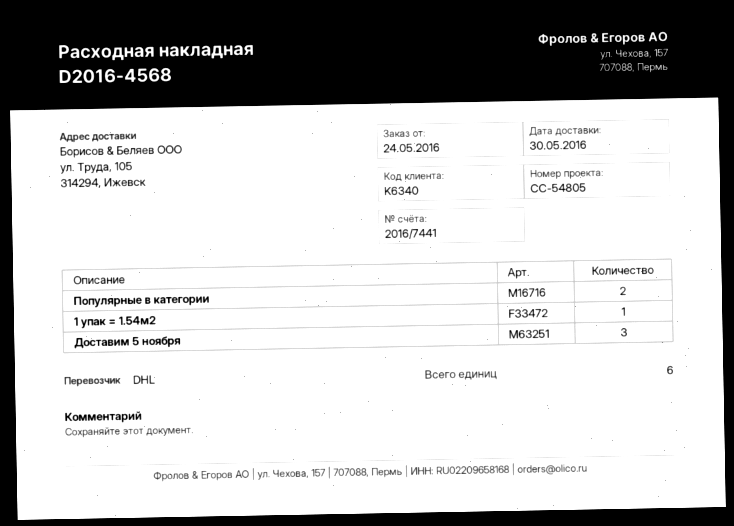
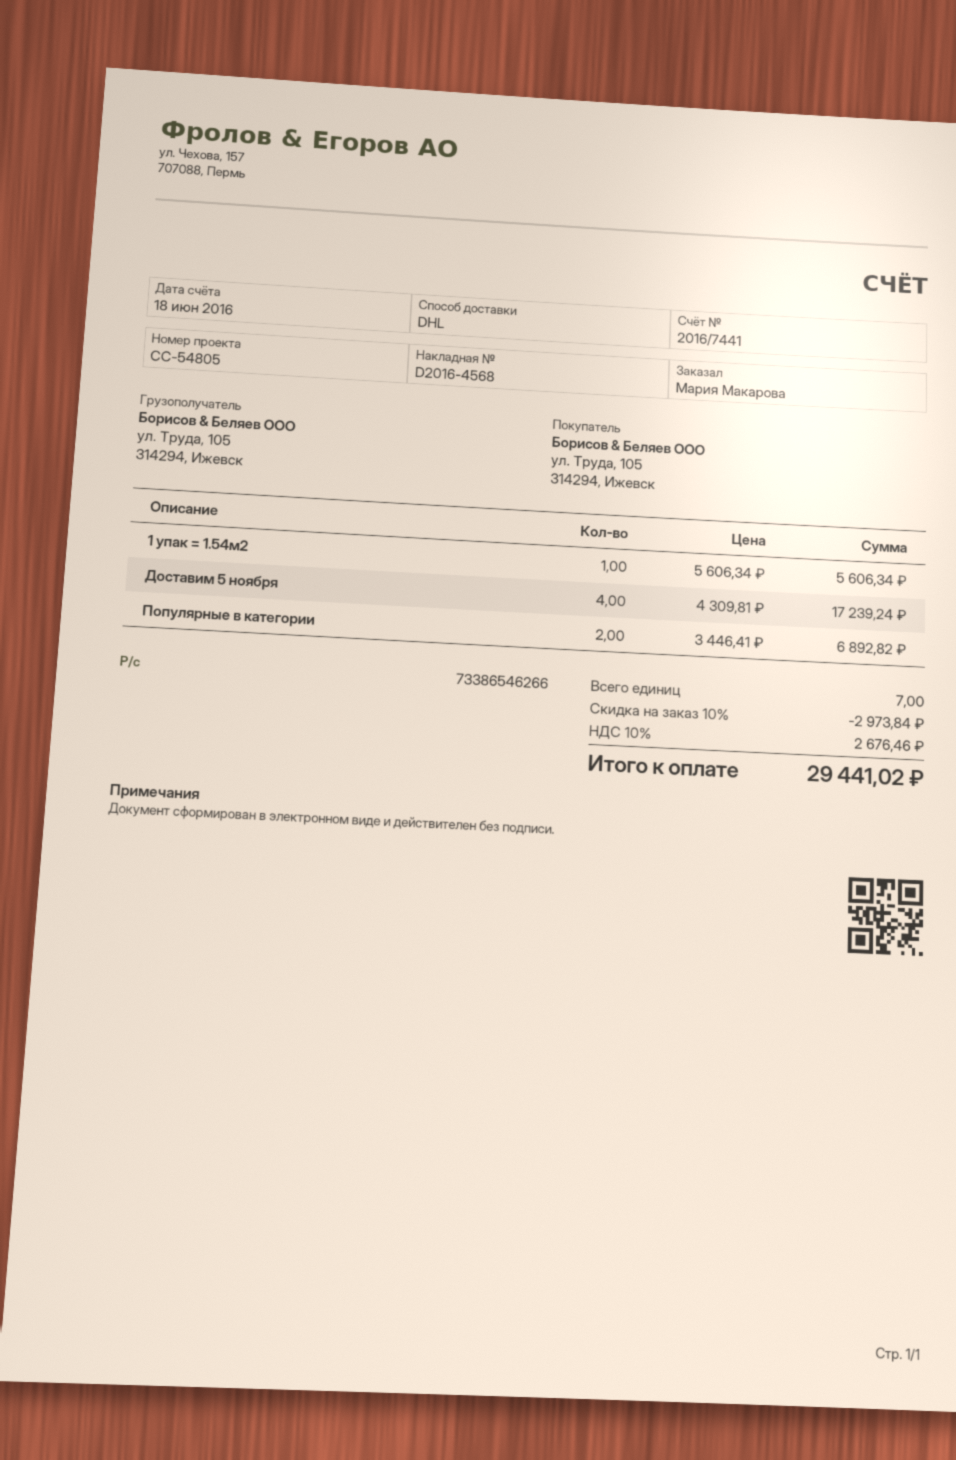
Доставим 5 ноября: 3 -> 4
total quantity: 6 -> 7

